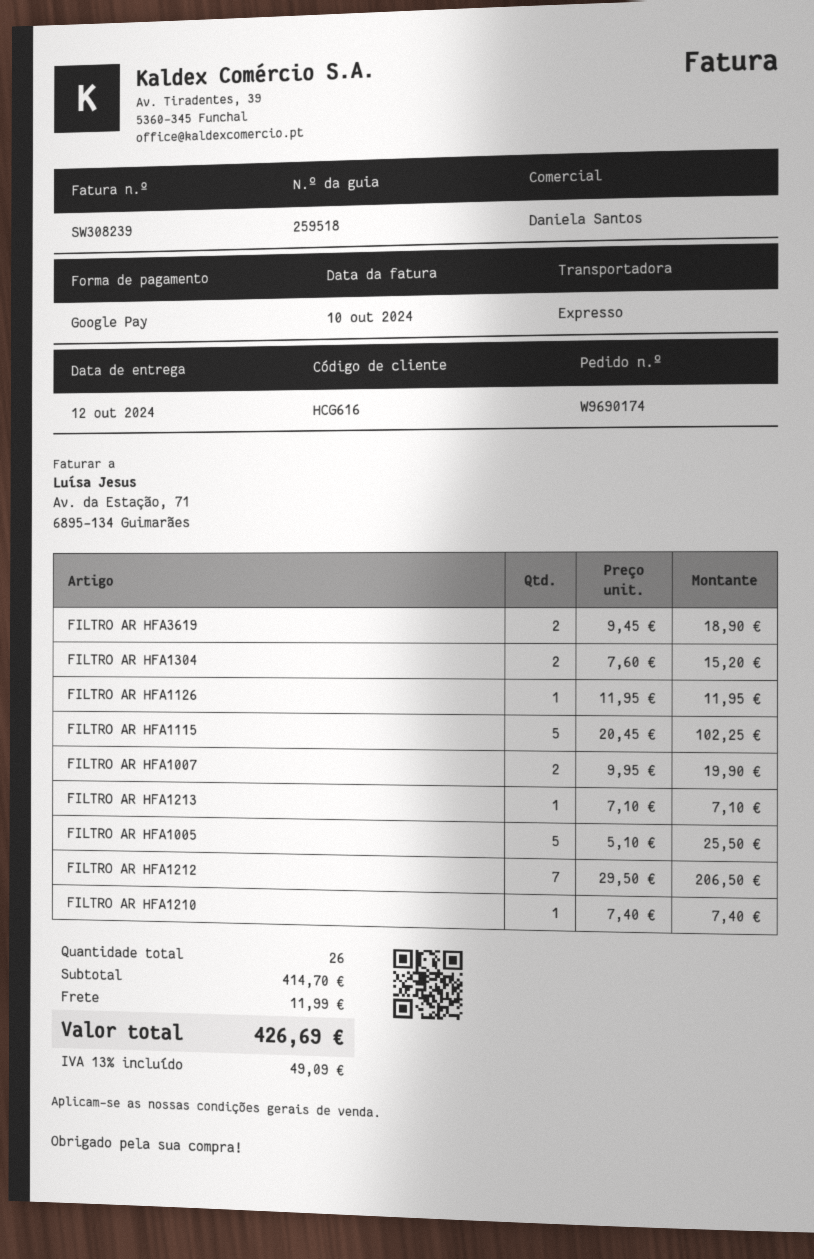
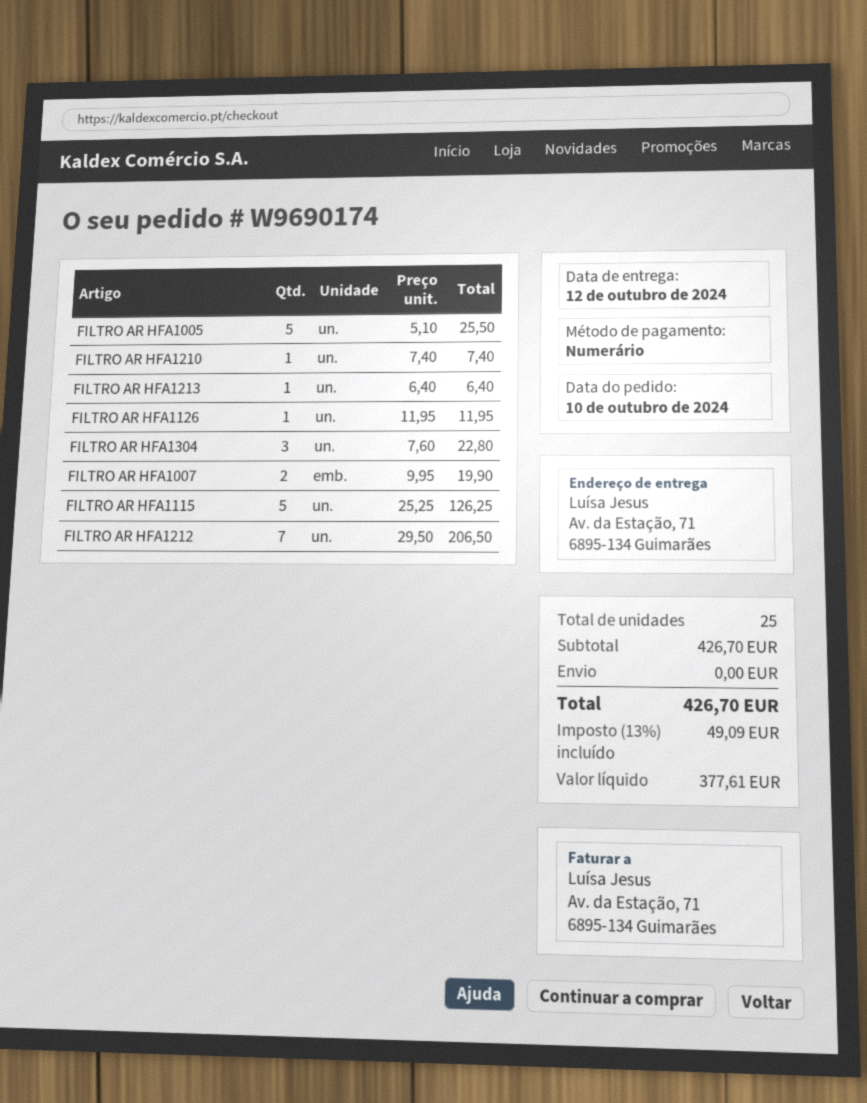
payment method: Google Pay -> cash
FILTRO AR HFA3619: 2 x 9.45 = 18.90 -> none
FILTRO AR HFA1304: 2 x 7.60 = 15.20 -> 3 x 7.60 = 22.80
FILTRO AR HFA1115: 5 x 20.45 = 102.25 -> 5 x 25.25 = 126.25
FILTRO AR HFA1213: 1 x 7.10 = 7.10 -> 1 x 6.40 = 6.40
total quantity: 26 -> 25
subtotal: 414.70 -> 426.70
shipping: 11.99 -> 0.00
total: 426.69 -> 426.70

